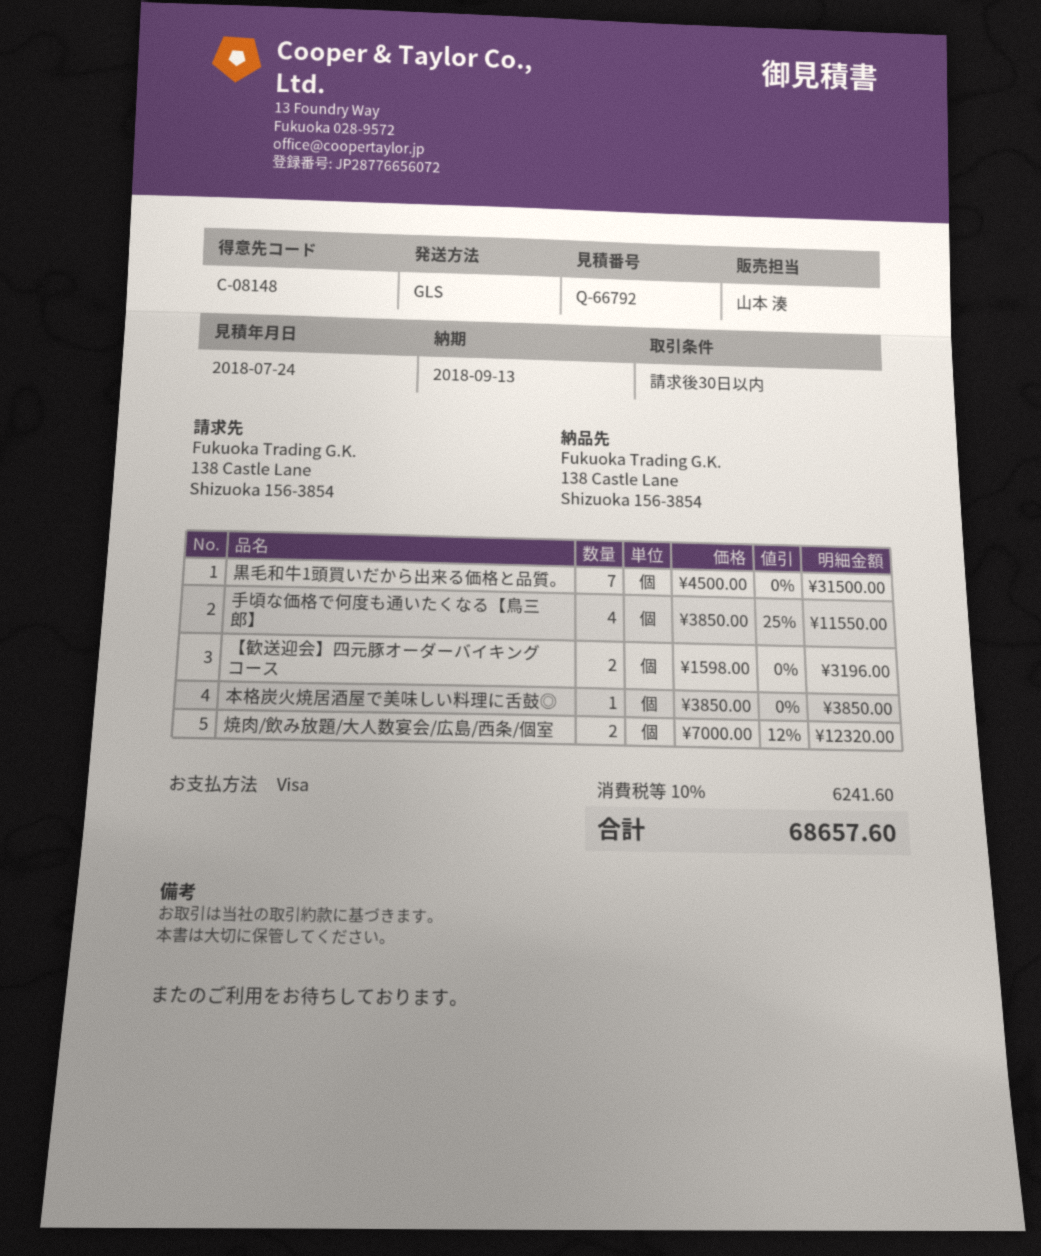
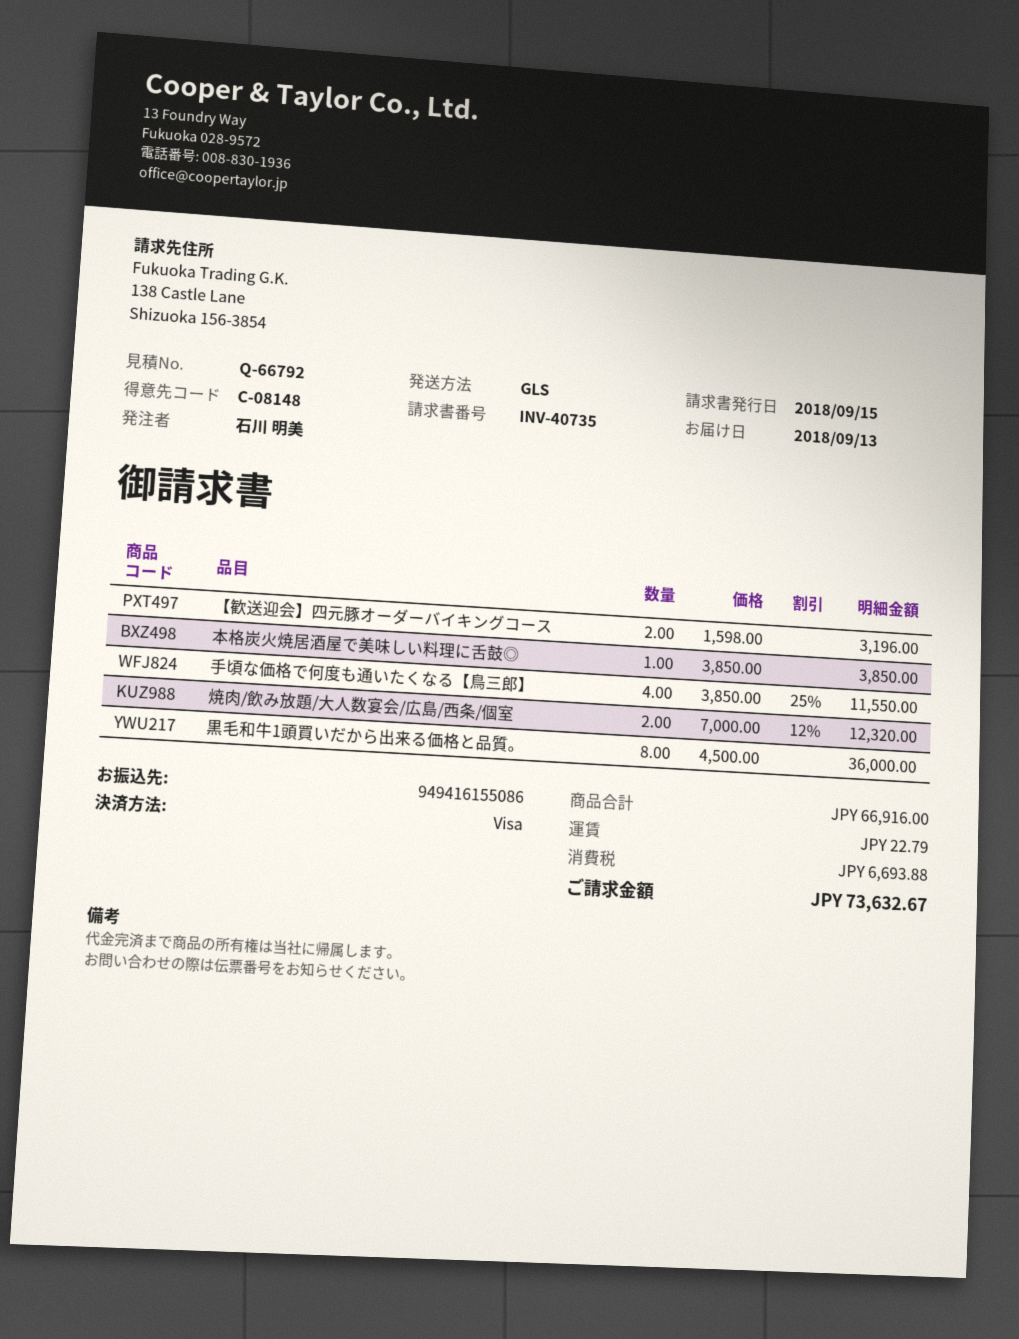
黒毛和牛1頭買いだから出来る価格と品質。: 7 x 4500.00 = 31500.00 -> 8 x 4500.00 = 36000.00
shipping: none -> 22.79
tax: 6241.60 -> 6693.88
total: 68657.60 -> 73632.67

